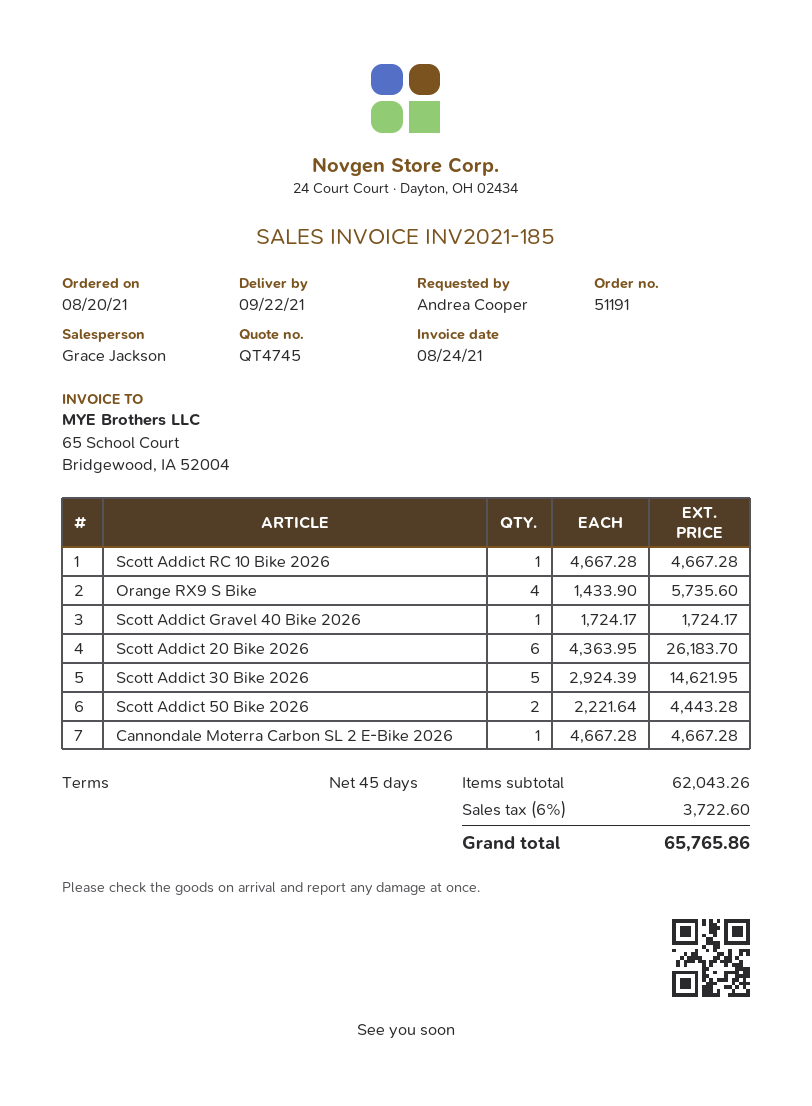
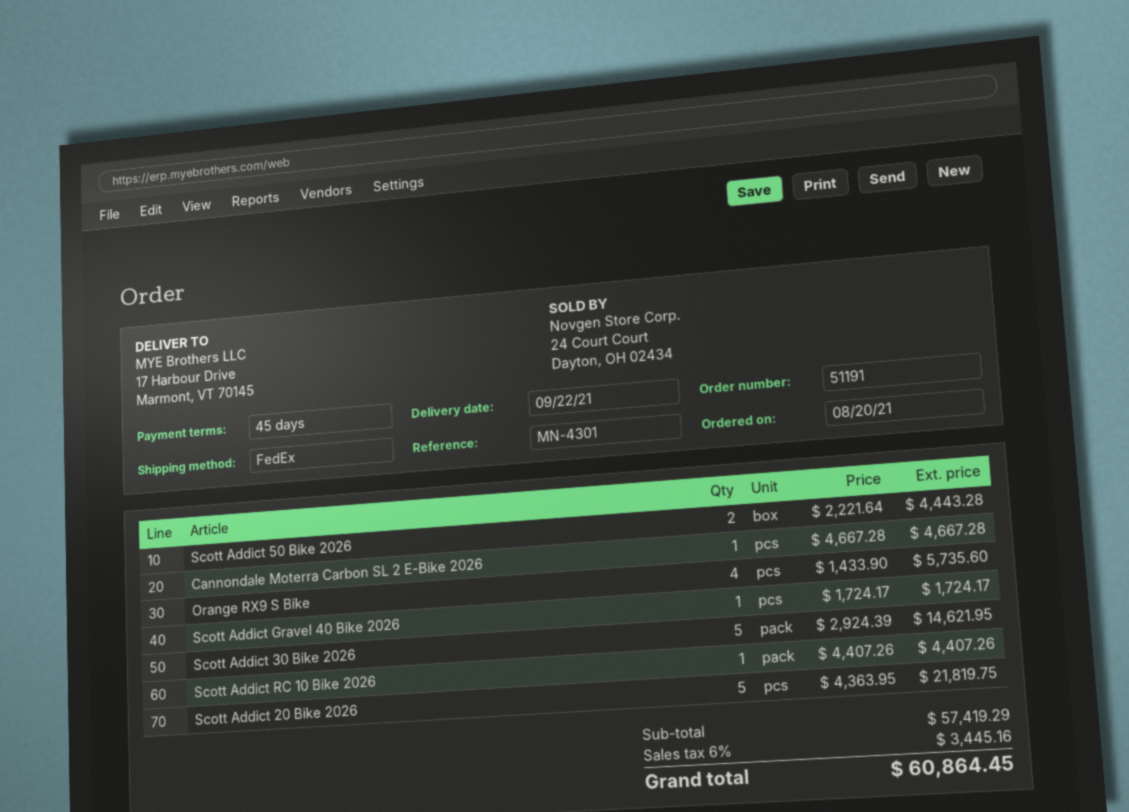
Scott Addict RC 10 Bike 2026: 1 x 4667.28 = 4667.28 -> 1 x 4407.26 = 4407.26
Scott Addict 20 Bike 2026: 6 x 4363.95 = 26183.70 -> 5 x 4363.95 = 21819.75
subtotal: 62043.26 -> 57419.29
tax: 6% = 3722.60 -> 6% = 3445.16
total: 65765.86 -> 60864.45

